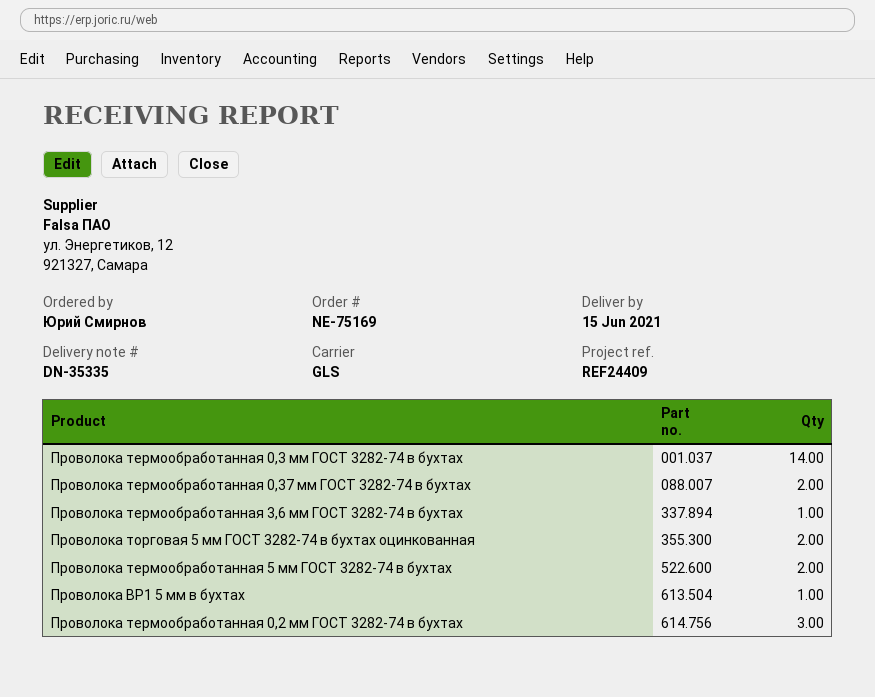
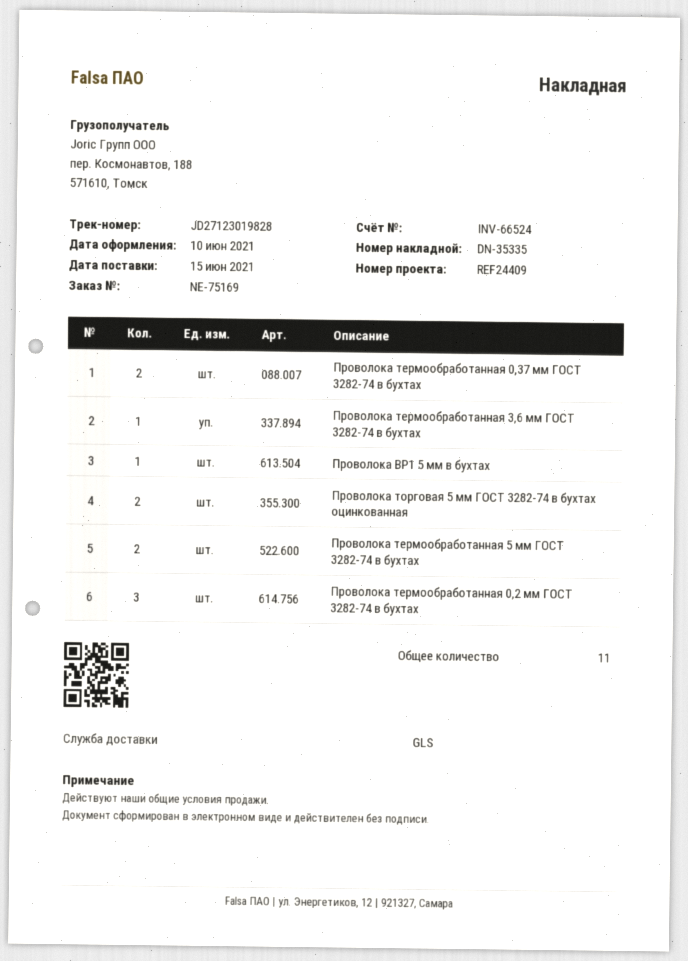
Проволока термообработанная 0,3 мм ГОСТ 3282-74 в бухтах: 14 -> none

